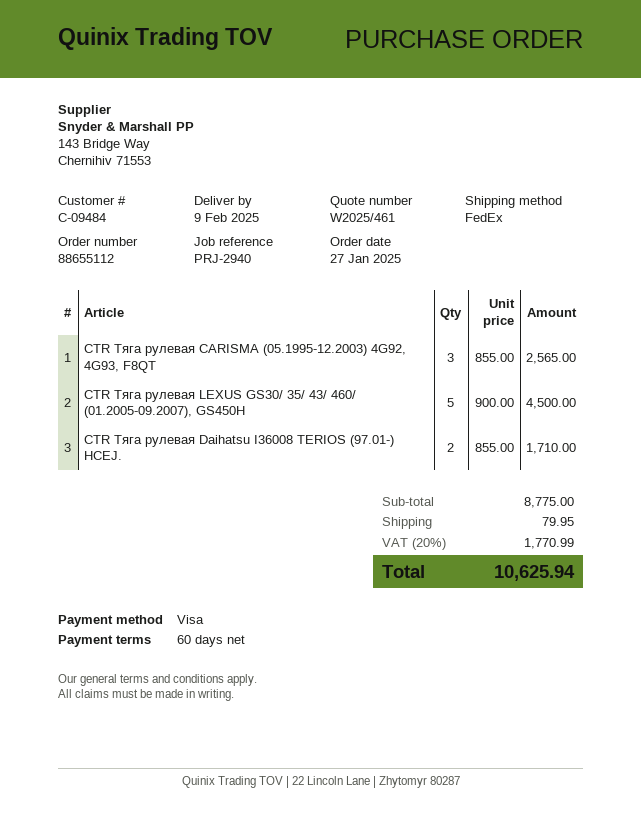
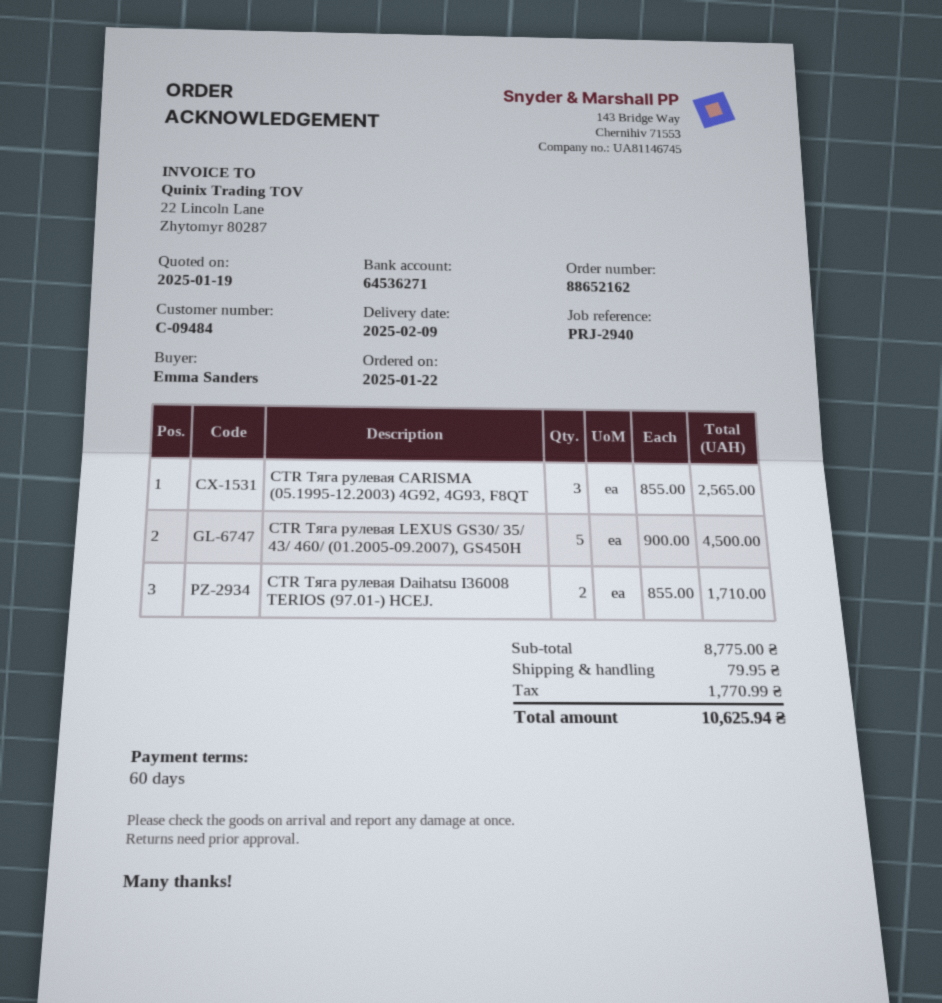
order number: 88655112 -> 88652162
order date: 2025-01-27 -> 2025-01-22

